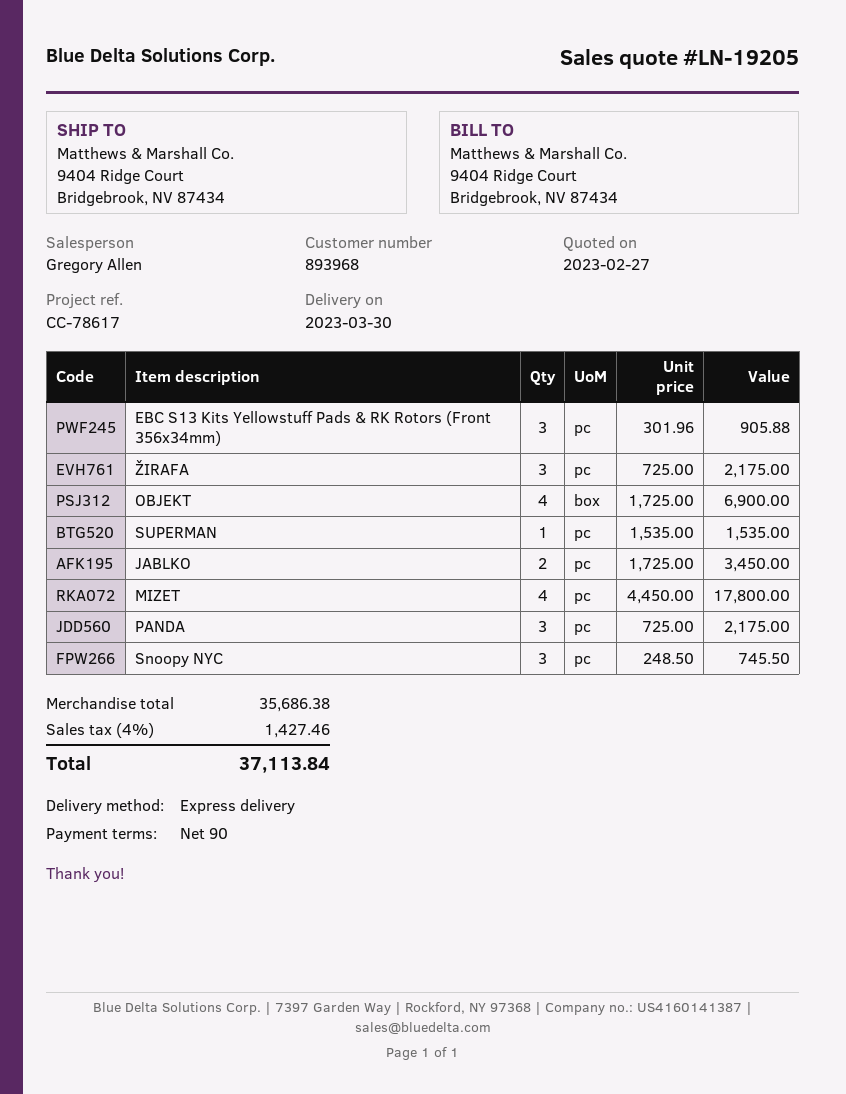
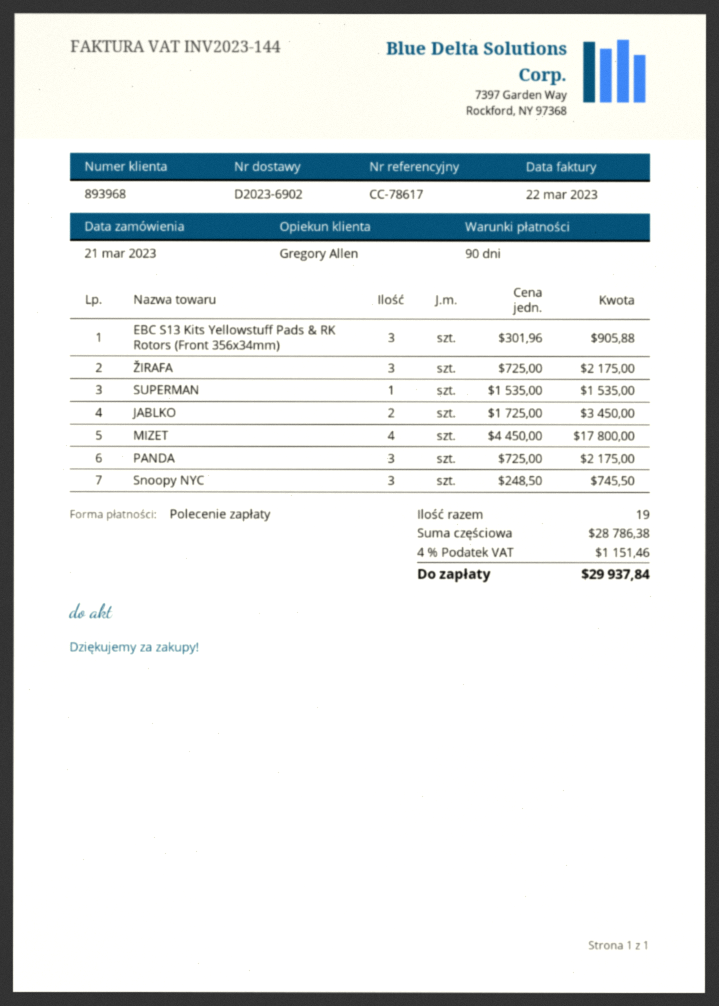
OBJEKT: 4 x 1725.00 = 6900.00 -> none
subtotal: 35686.38 -> 28786.38
tax: 4% = 1427.46 -> 4% = 1151.46
total: 37113.84 -> 29937.84

